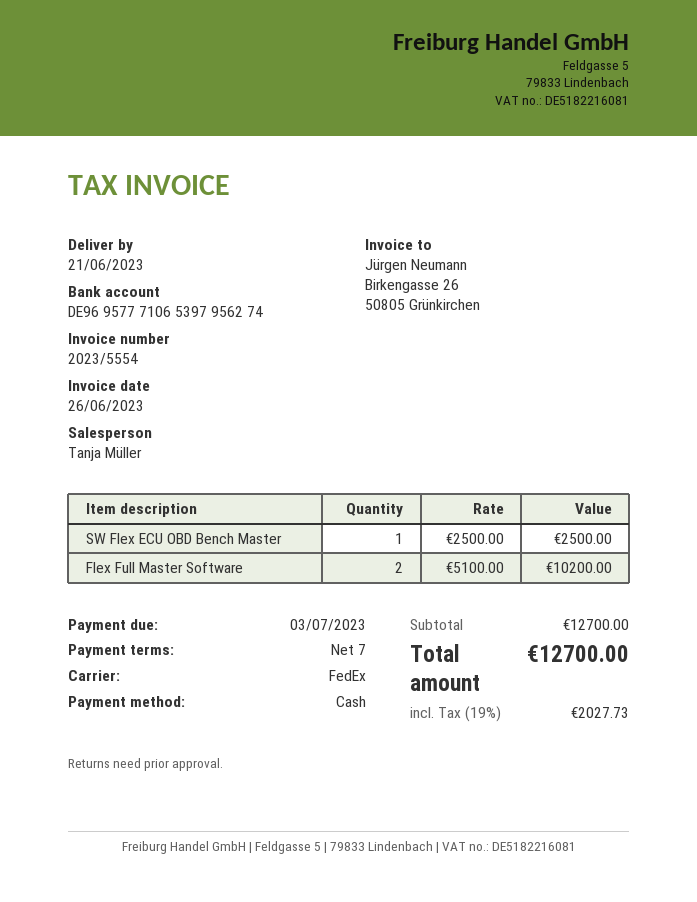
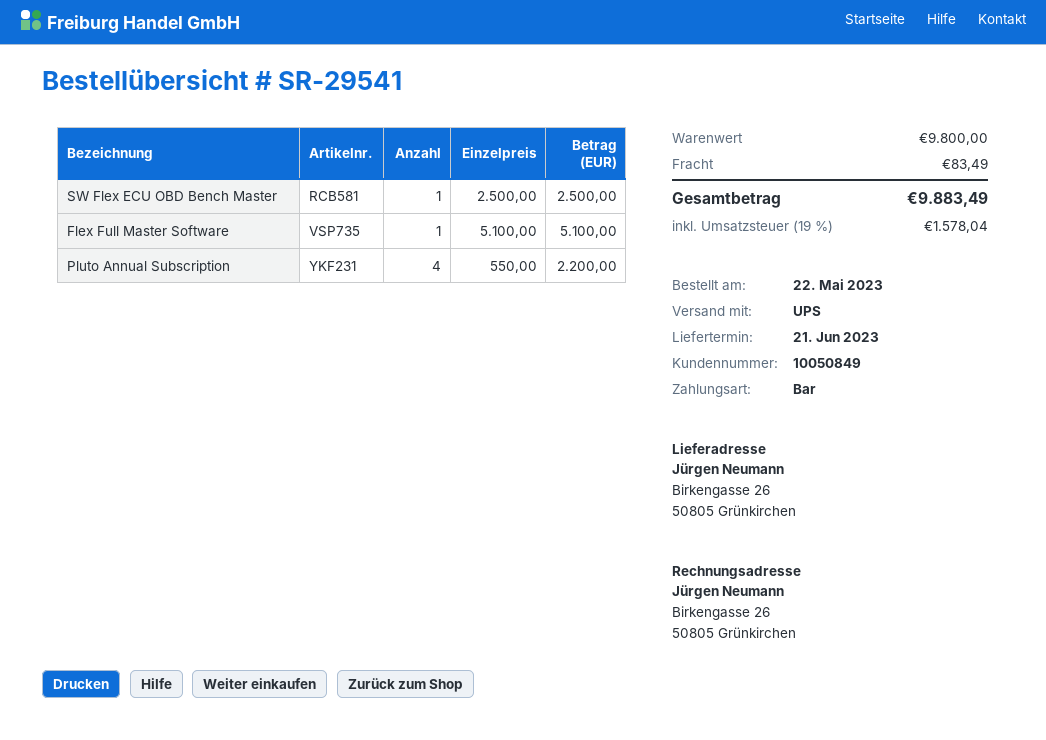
shipping method: FedEx -> UPS
Flex Full Master Software: 2 x 5100.00 = 10200.00 -> 1 x 5100.00 = 5100.00
Pluto Annual Subscription: none -> 4 x 550.00 = 2200.00
subtotal: 12700.00 -> 9800.00
shipping: none -> 83.49
tax: 19% = 2027.73 -> 19% = 1578.04
total: 12700.00 -> 9883.49

